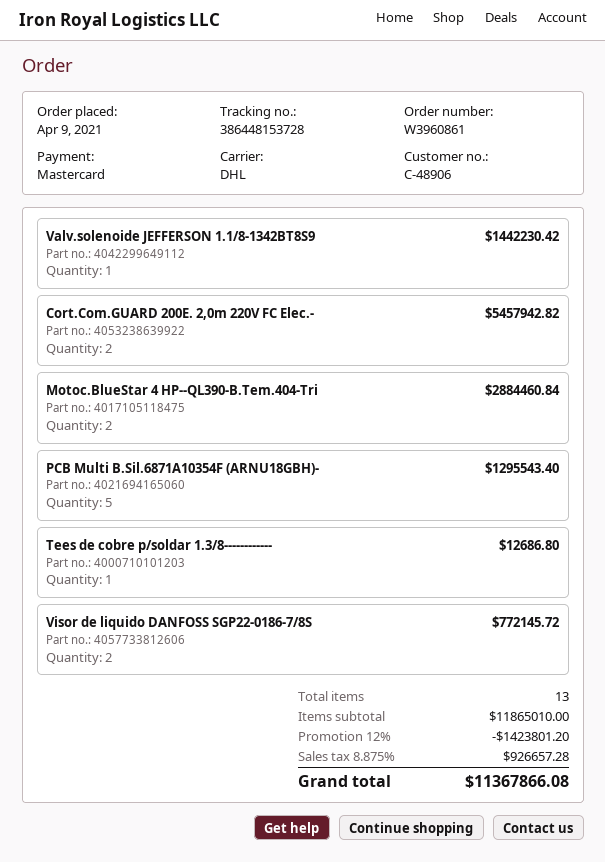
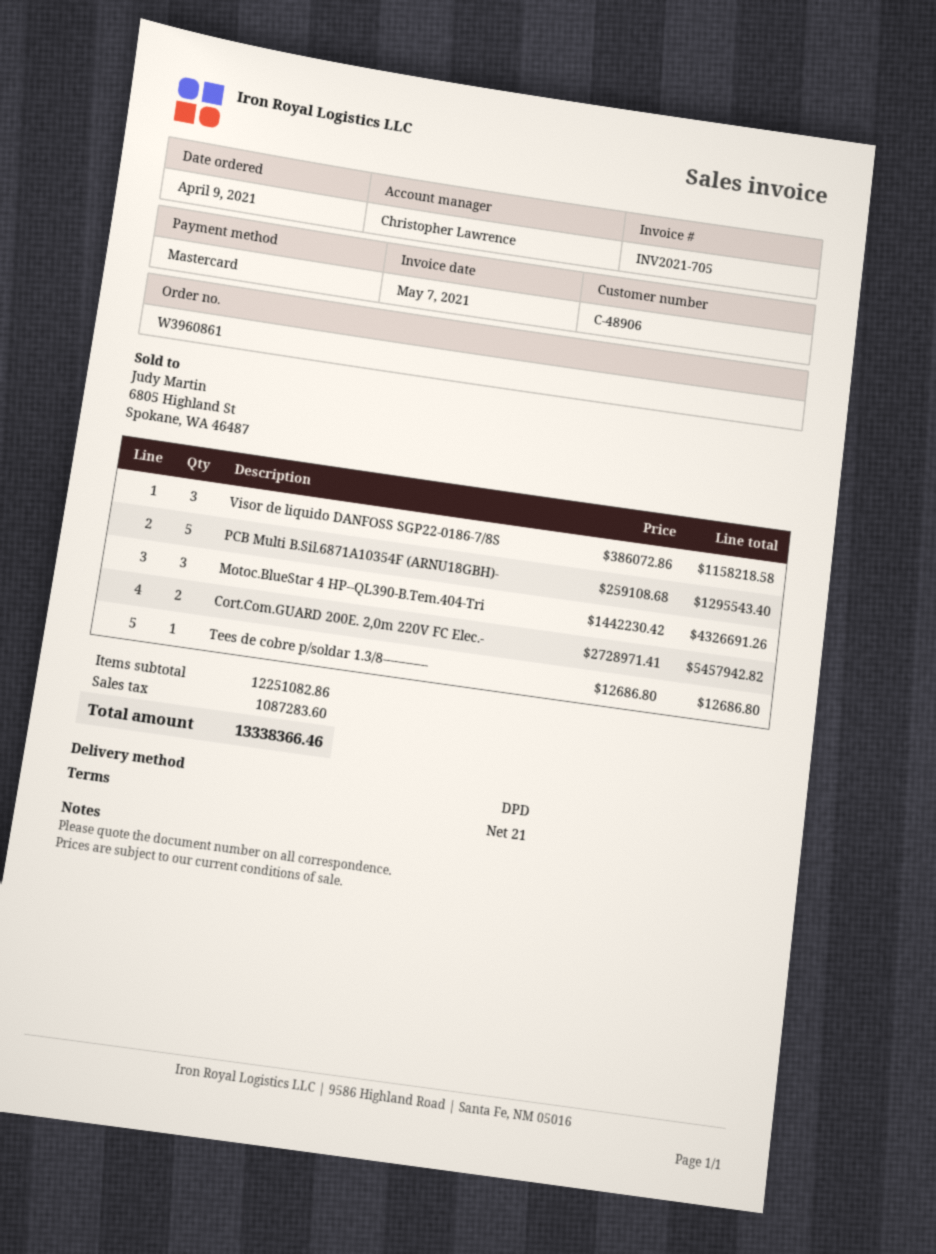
shipping method: DHL -> DPD
Valv.solenoide JEFFERSON 1.1/8-1342BT8S9: 1 for 1442230.42 -> none
Motoc.BlueStar 4 HP--QL390-B.Tem.404-Tri: 2 for 2884460.84 -> 3 for 4326691.26
Visor de liquido DANFOSS SGP22-0186-7/8S: 2 for 772145.72 -> 3 for 1158218.58
subtotal: 11865010.00 -> 12251082.86
discount: 12% = 1423801.20 -> none
tax: 926657.28 -> 1087283.60
total: 11367866.08 -> 13338366.46

